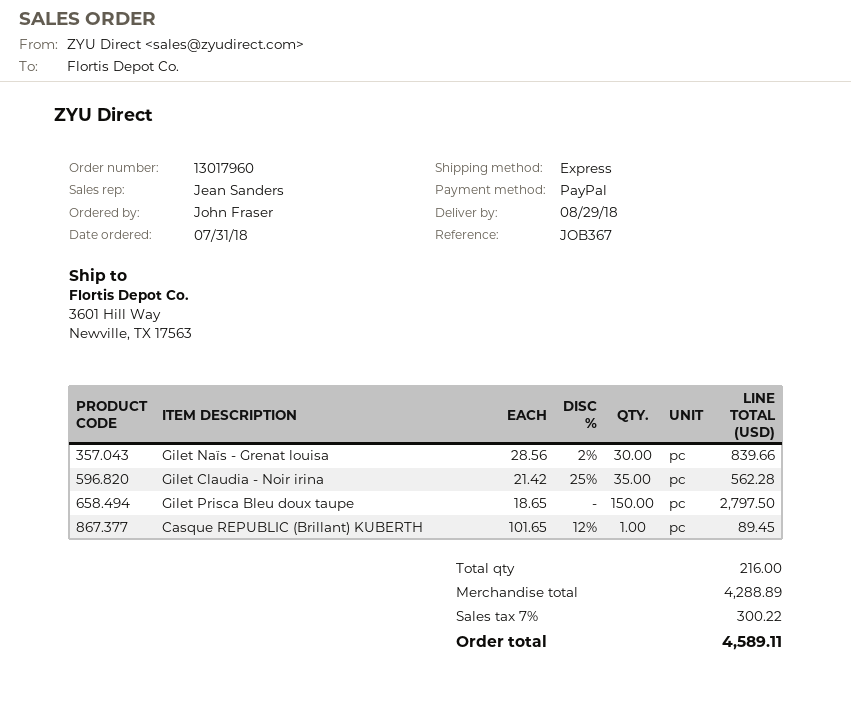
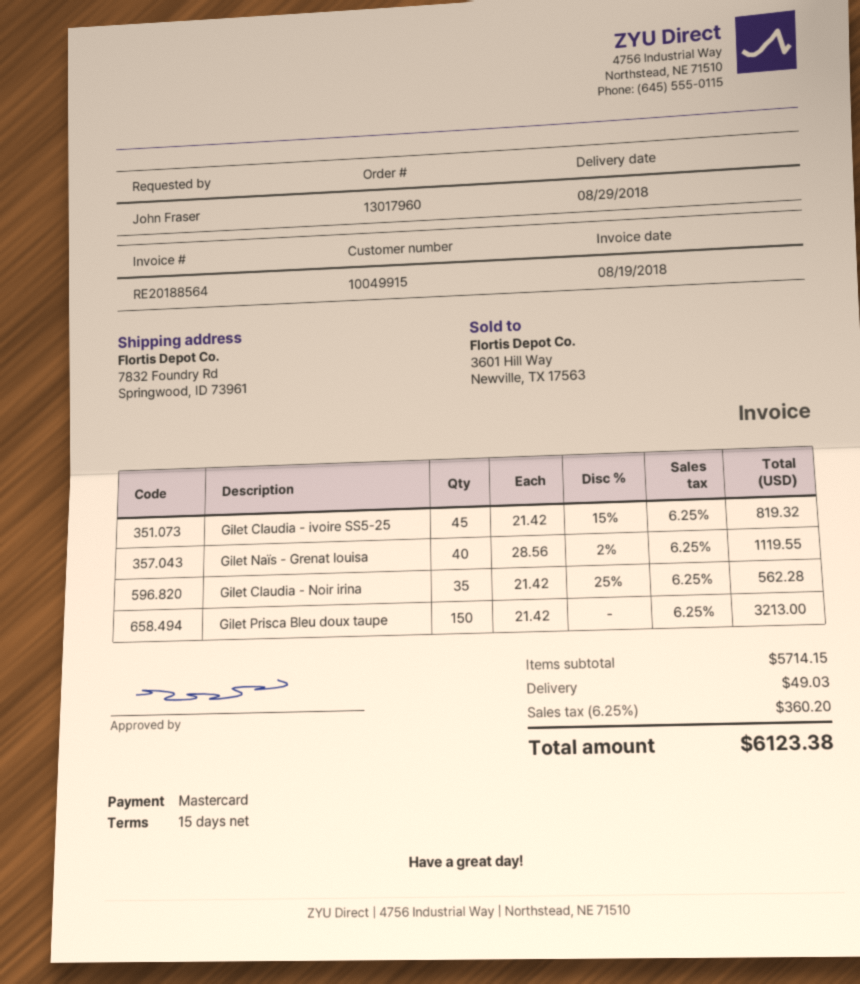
payment method: PayPal -> Mastercard
ship to: 3601 Hill Way, Newville, TX 17563 -> 7832 Foundry Rd, Springwood, ID 73961
Gilet Naïs - Grenat louisa: 30 x 28.56 - 2% = 839.66 -> 40 x 28.56 - 2% = 1119.55
Gilet Prisca Bleu doux taupe: 150 x 18.65 = 2797.50 -> 150 x 21.42 = 3213.00
Casque REPUBLIC (Brillant) KUBERTH: 1 x 101.65 - 12% = 89.45 -> none
Gilet Claudia - ivoire SS5-25: none -> 45 x 21.42 - 15% = 819.32
subtotal: 4288.89 -> 5714.15
shipping: none -> 49.03
tax: 7% = 300.22 -> 6.25% = 360.20
total: 4589.11 -> 6123.38

